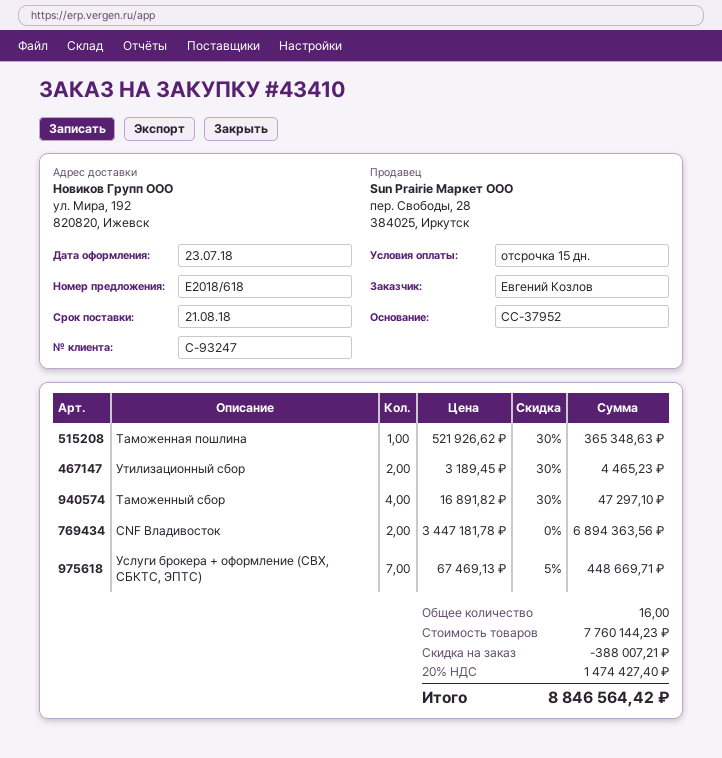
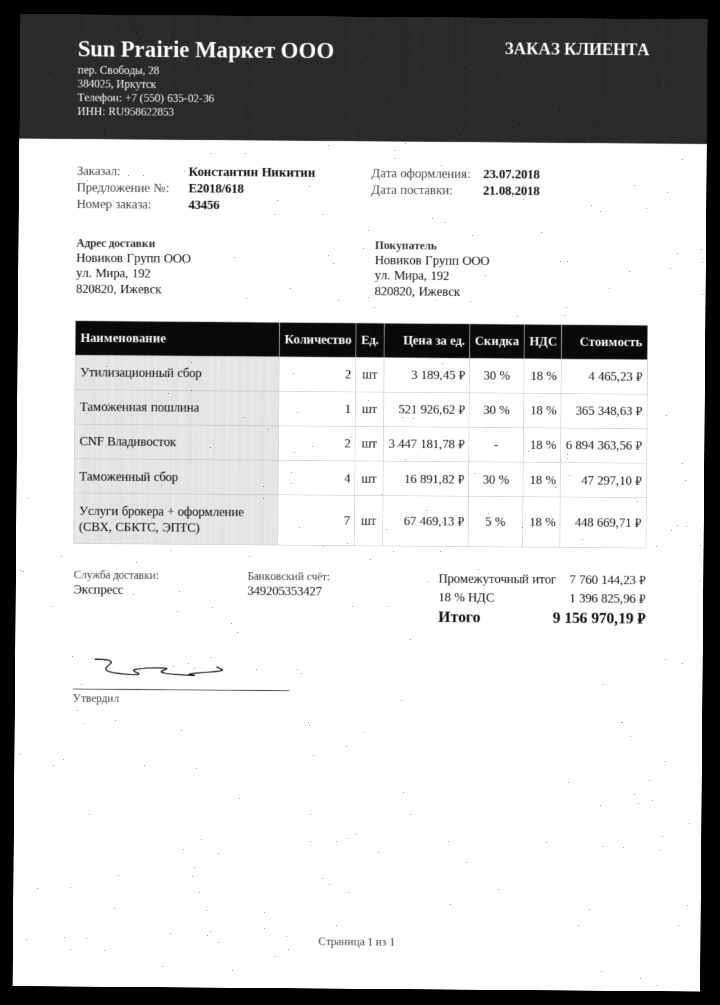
order number: 43410 -> 43456
ordered by: Евгений Козлов -> Константин Никитин
discount: 388007.21 -> none
tax: 20% = 1474427.40 -> 18% = 1396825.96
total: 8846564.42 -> 9156970.19

